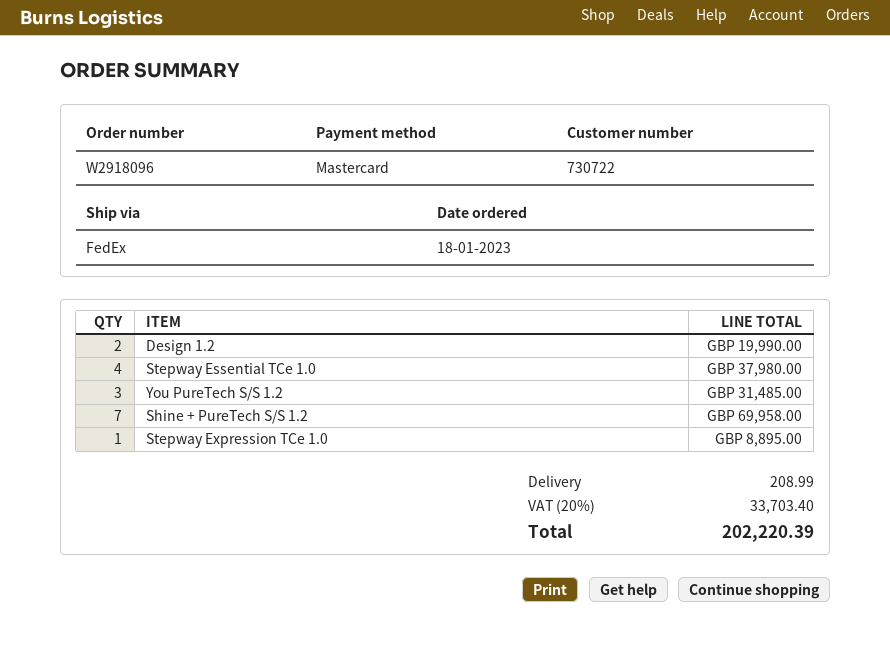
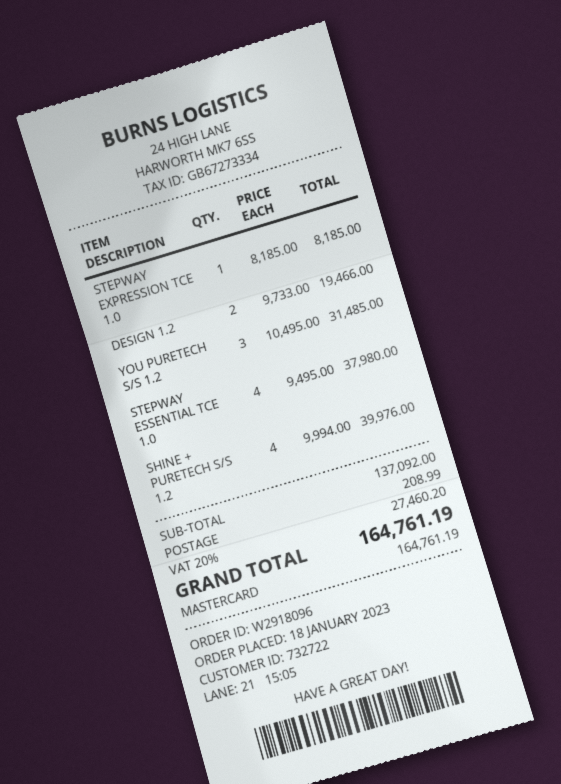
customer number: 730722 -> 732722
Design 1.2: 2 for 19990.00 -> 2 for 19466.00
Shine + PureTech S/S 1.2: 7 for 69958.00 -> 4 for 39976.00
Stepway Expression TCe 1.0: 1 for 8895.00 -> 1 for 8185.00
tax: 20% = 33703.40 -> 20% = 27460.20
total: 202220.39 -> 164761.19

